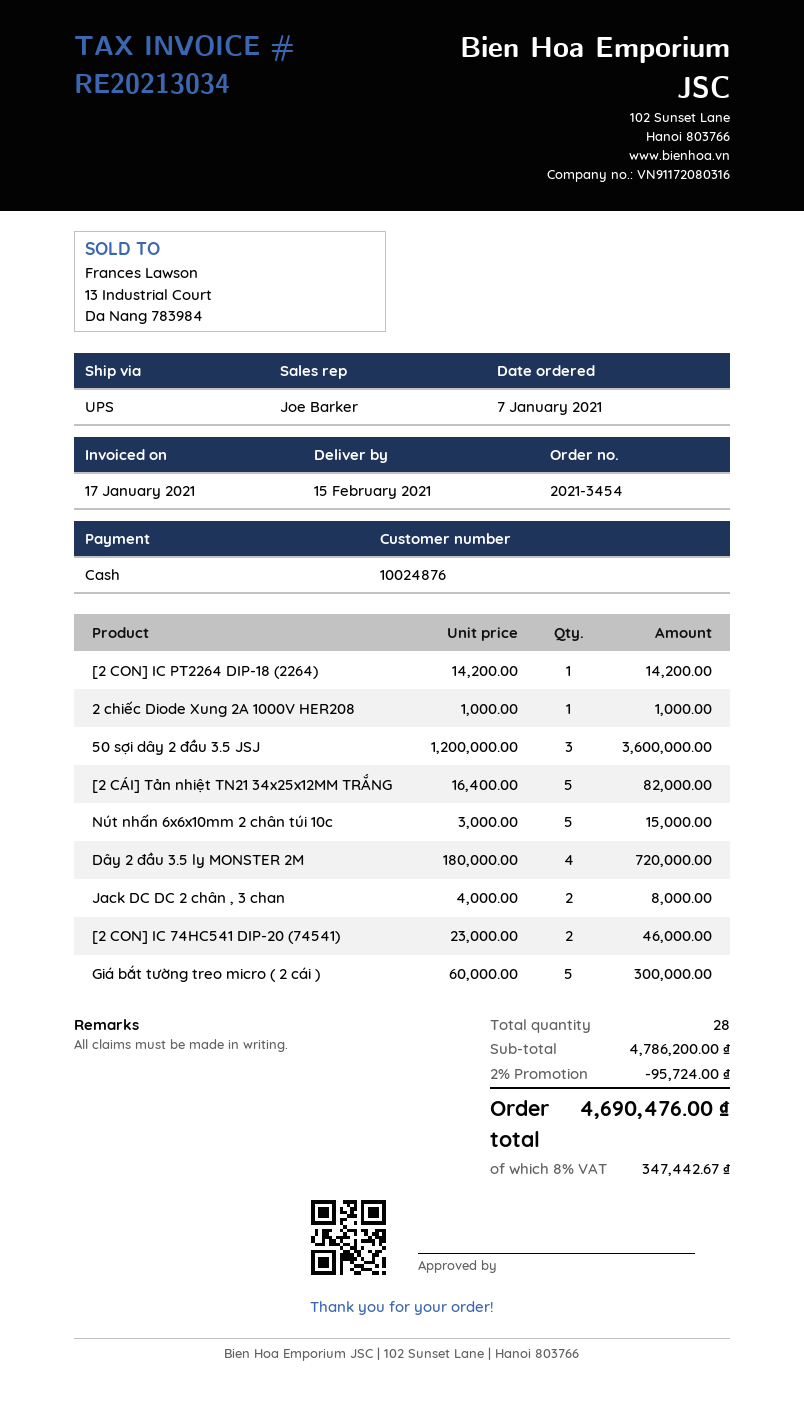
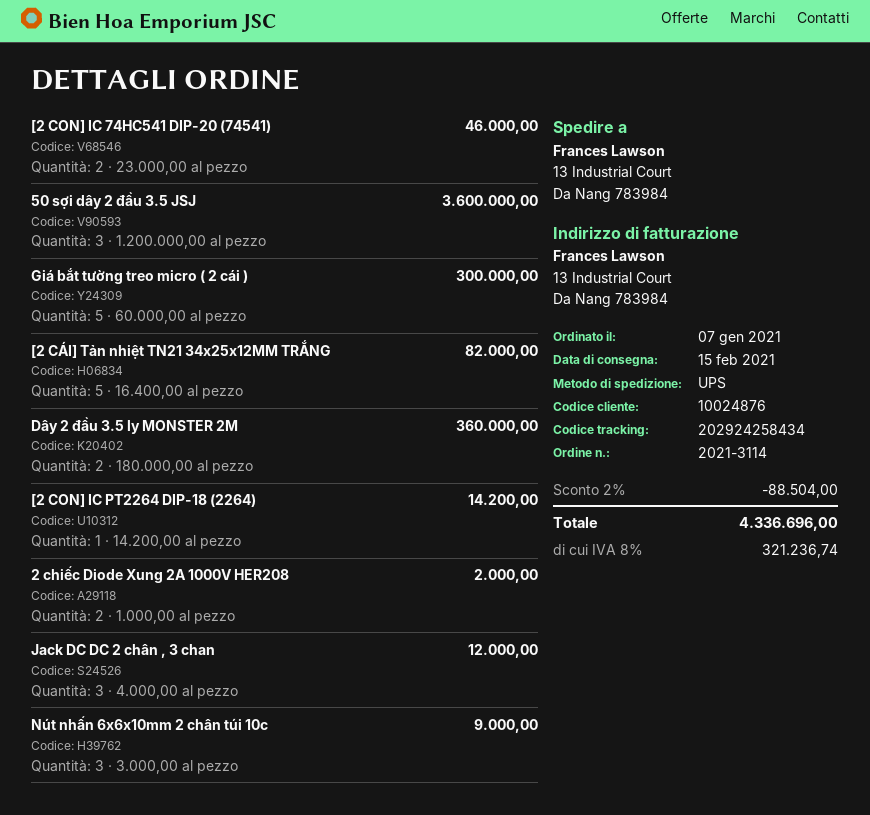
order number: 2021-3454 -> 2021-3114
2 chiếc Diode Xung 2A 1000V HER208: 1 x 1000.00 = 1000.00 -> 2 x 1000.00 = 2000.00
Nút nhấn 6x6x10mm 2 chân túi 10c: 5 x 3000.00 = 15000.00 -> 3 x 3000.00 = 9000.00
Dây 2 đầu 3.5 ly MONSTER 2M: 4 x 180000.00 = 720000.00 -> 2 x 180000.00 = 360000.00
Jack DC DC 2 chân , 3 chan: 2 x 4000.00 = 8000.00 -> 3 x 4000.00 = 12000.00
discount: 2% = 95724.00 -> 2% = 88504.00
tax: 8% = 347442.67 -> 8% = 321236.74
total: 4690476.00 -> 4336696.00

